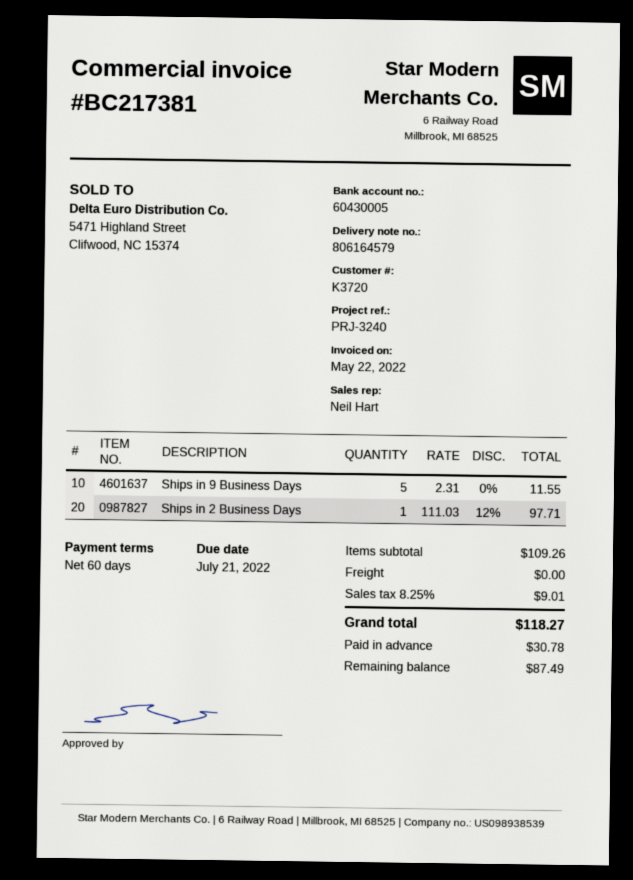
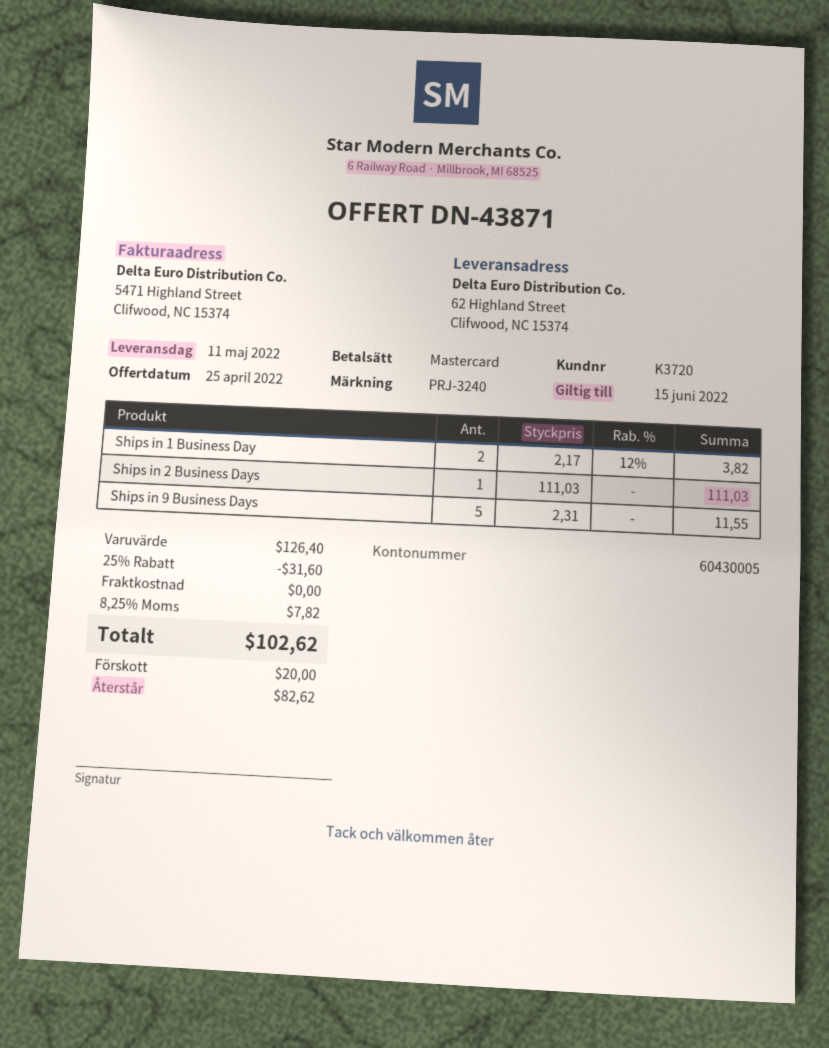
Ships in 2 Business Days: 1 x 111.03 - 12% = 97.71 -> 1 x 111.03 = 111.03
Ships in 1 Business Day: none -> 2 x 2.17 - 12% = 3.82
subtotal: 109.26 -> 126.40
discount: none -> 25% = 31.60
tax: 8.25% = 9.01 -> 8.25% = 7.82
total: 118.27 -> 102.62
deposit: 30.78 -> 20.00
balance: 87.49 -> 82.62

